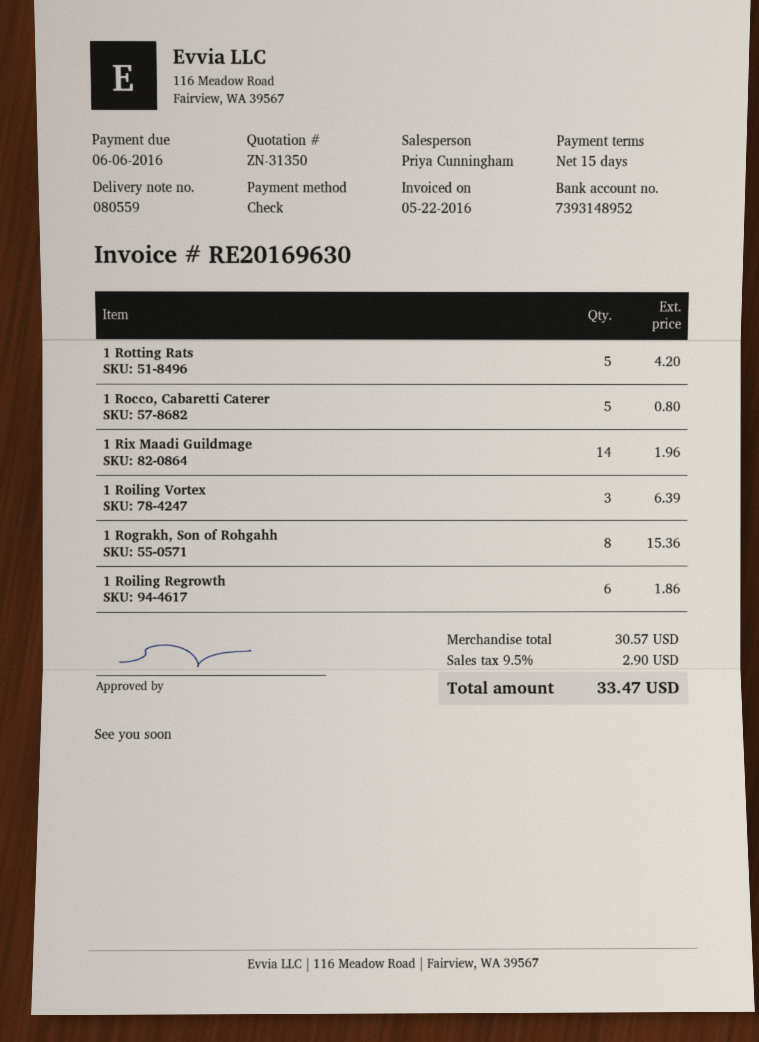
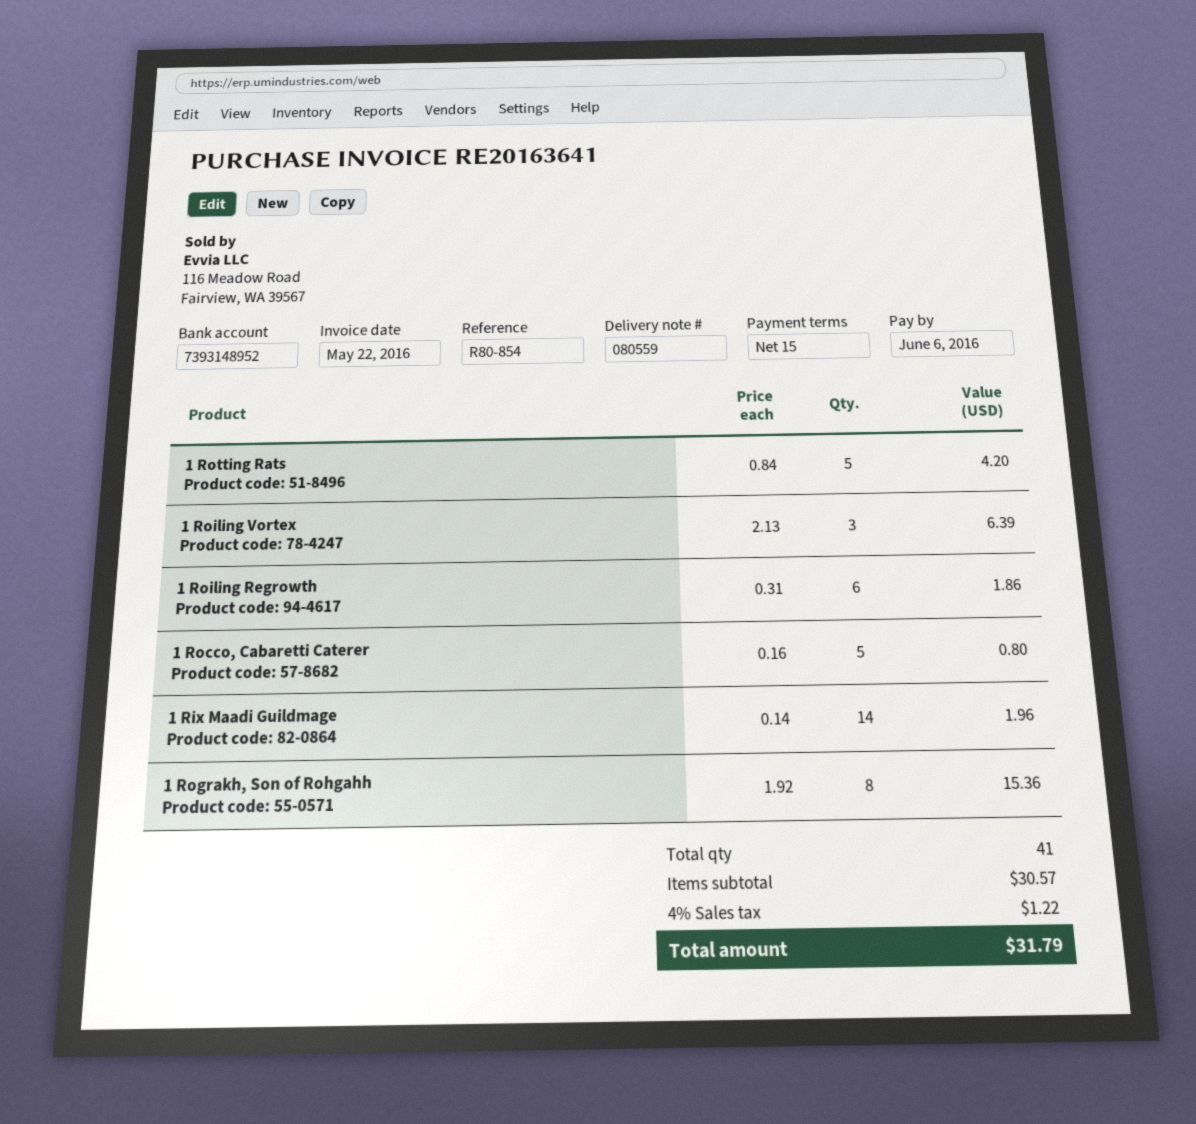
invoice number: RE20169630 -> RE20163641
tax: 9.5% = 2.90 -> 4% = 1.22
total: 33.47 -> 31.79

